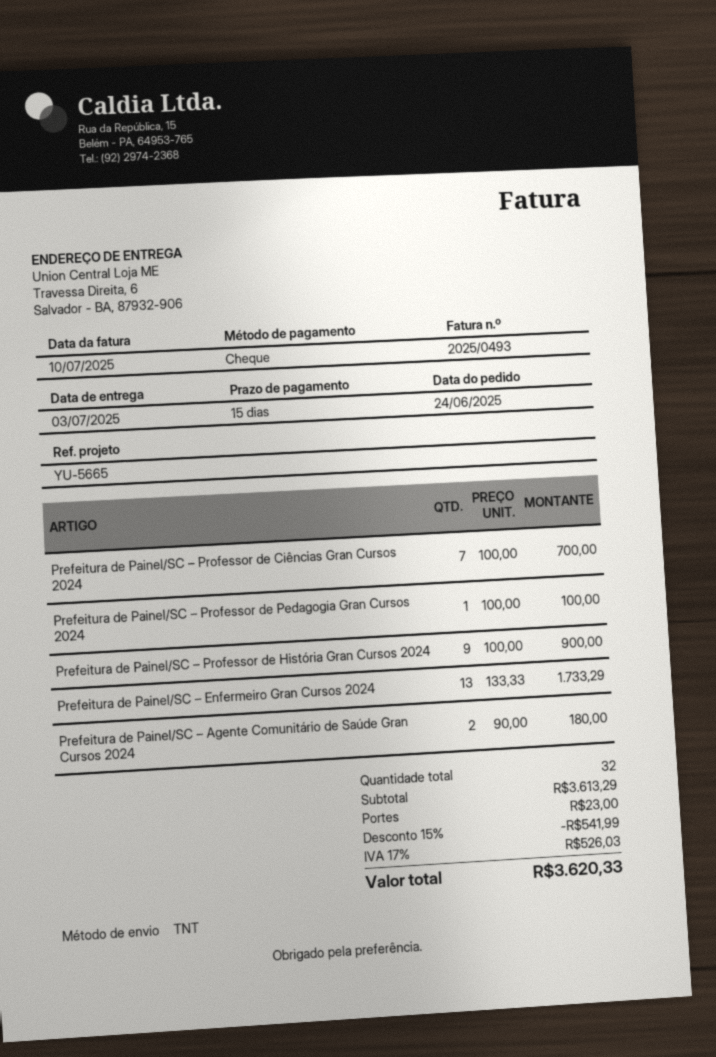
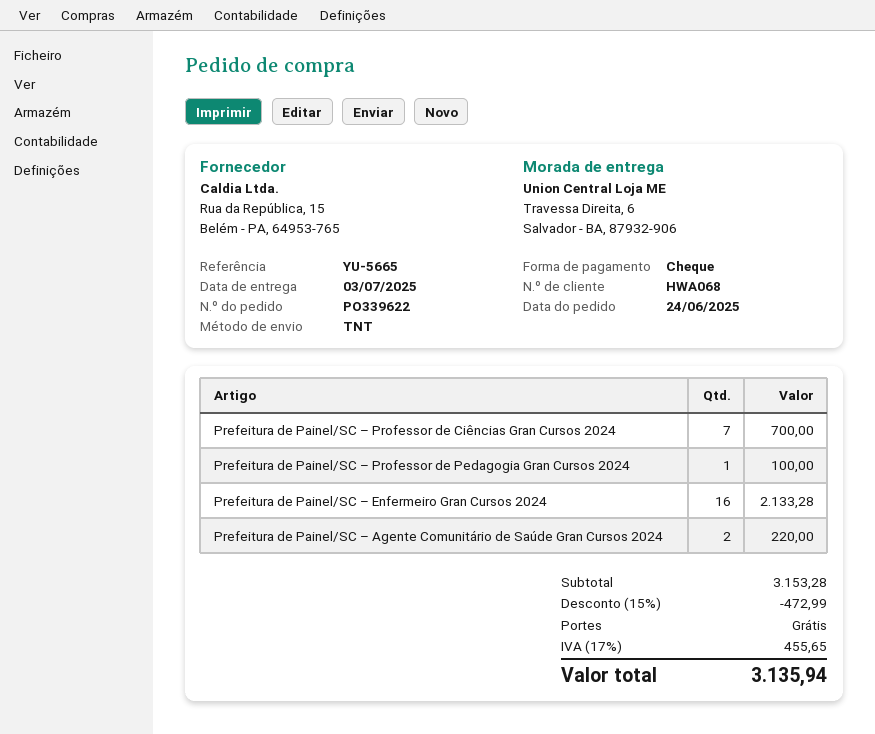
Prefeitura de Painel/SC – Professor de História Gran Cursos 2024: 9 for 900.00 -> none
Prefeitura de Painel/SC – Enfermeiro Gran Cursos 2024: 13 for 1733.29 -> 16 for 2133.28
Prefeitura de Painel/SC – Agente Comunitário de Saúde Gran Cursos 2024: 2 for 180.00 -> 2 for 220.00
subtotal: 3613.29 -> 3153.28
discount: 15% = 541.99 -> 15% = 472.99
shipping: 23.00 -> 0.00
tax: 17% = 526.03 -> 17% = 455.65
total: 3620.33 -> 3135.94

